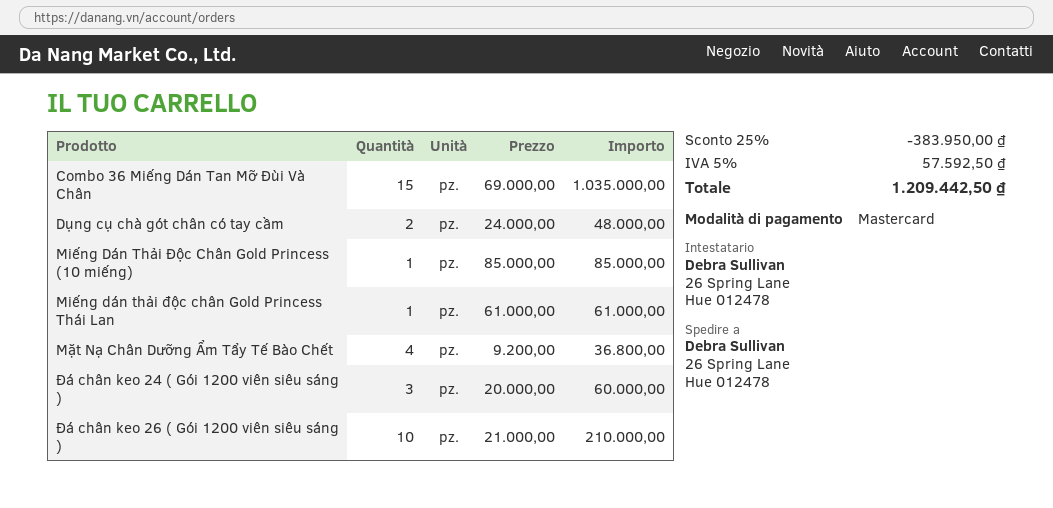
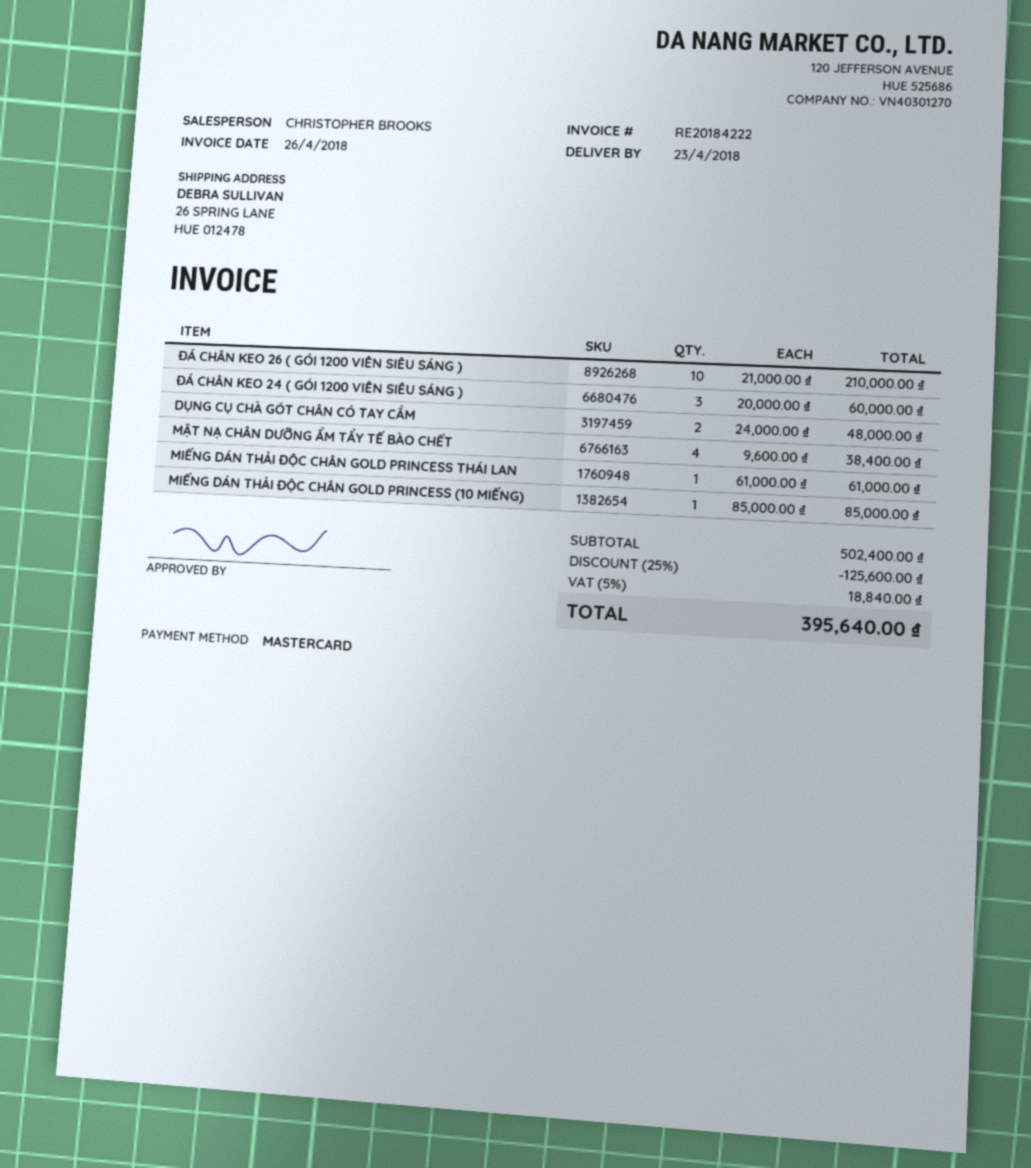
Combo 36 Miếng Dán Tan Mỡ Đùi Và Chân: 15 x 69000.00 = 1035000.00 -> none
Mặt Nạ Chân Dưỡng Ẩm Tẩy Tế Bào Chết: 4 x 9200.00 = 36800.00 -> 4 x 9600.00 = 38400.00
discount: 25% = 383950.00 -> 25% = 125600.00
tax: 5% = 57592.50 -> 5% = 18840.00
total: 1209442.50 -> 395640.00

